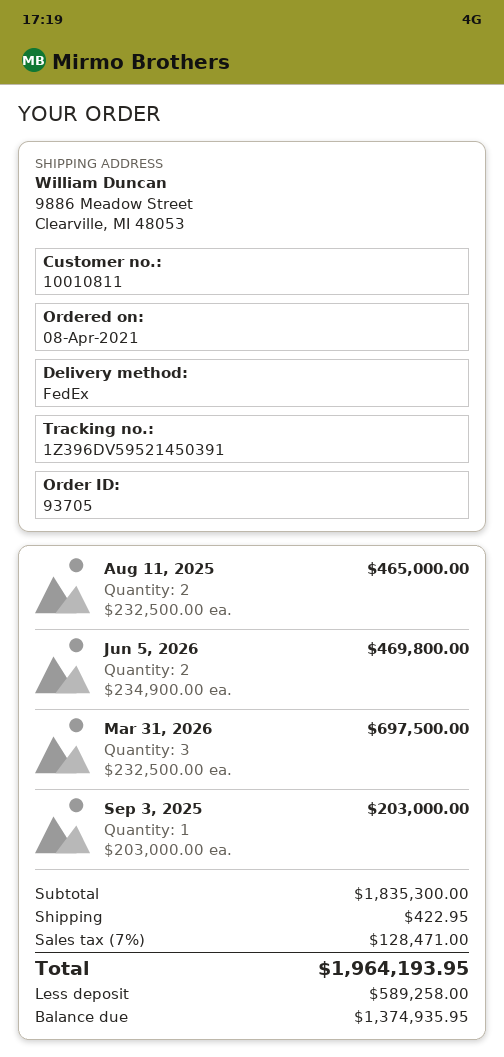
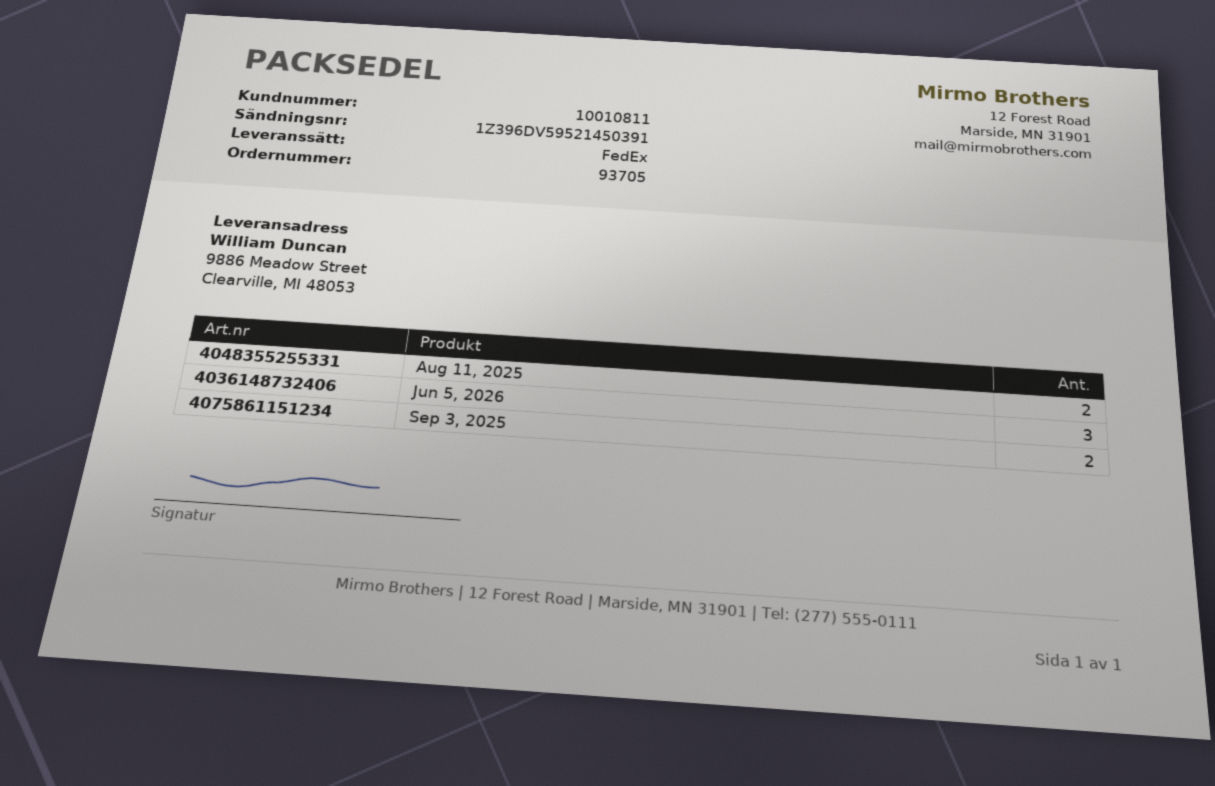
Jun 5, 2026: 2 -> 3
Mar 31, 2026: 3 -> none
Sep 3, 2025: 1 -> 2

